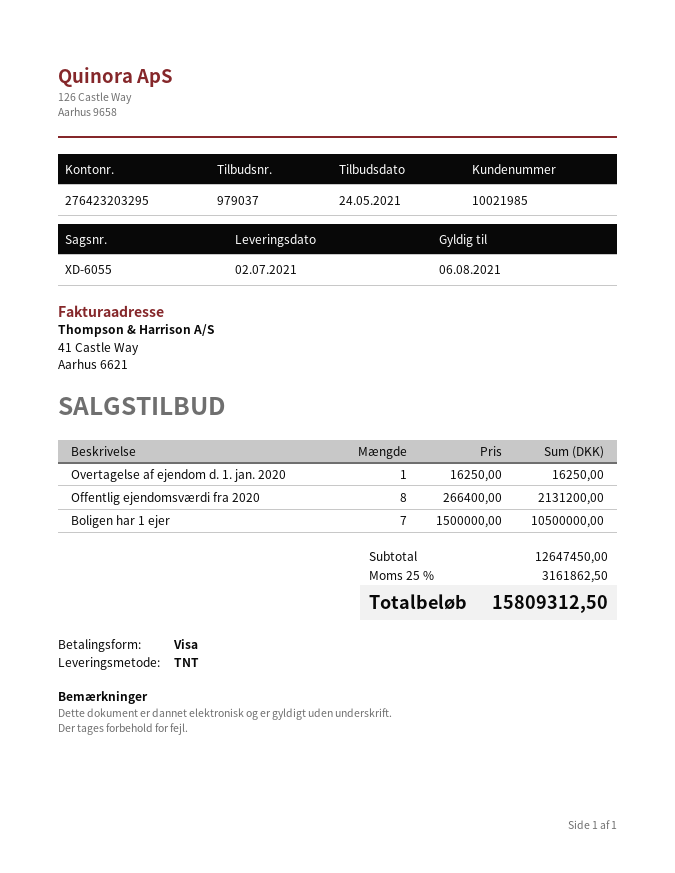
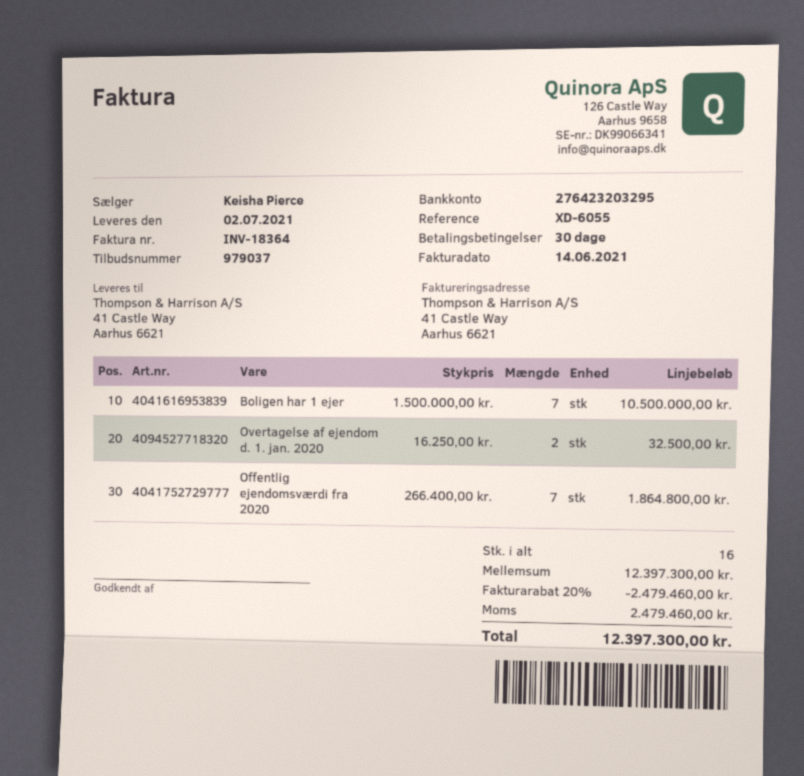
Overtagelse af ejendom d. 1. jan. 2020: 1 x 16250.00 = 16250.00 -> 2 x 16250.00 = 32500.00
Offentlig ejendomsværdi fra 2020: 8 x 266400.00 = 2131200.00 -> 7 x 266400.00 = 1864800.00
subtotal: 12647450.00 -> 12397300.00
discount: none -> 20% = 2479460.00
tax: 3161862.50 -> 2479460.00
total: 15809312.50 -> 12397300.00

